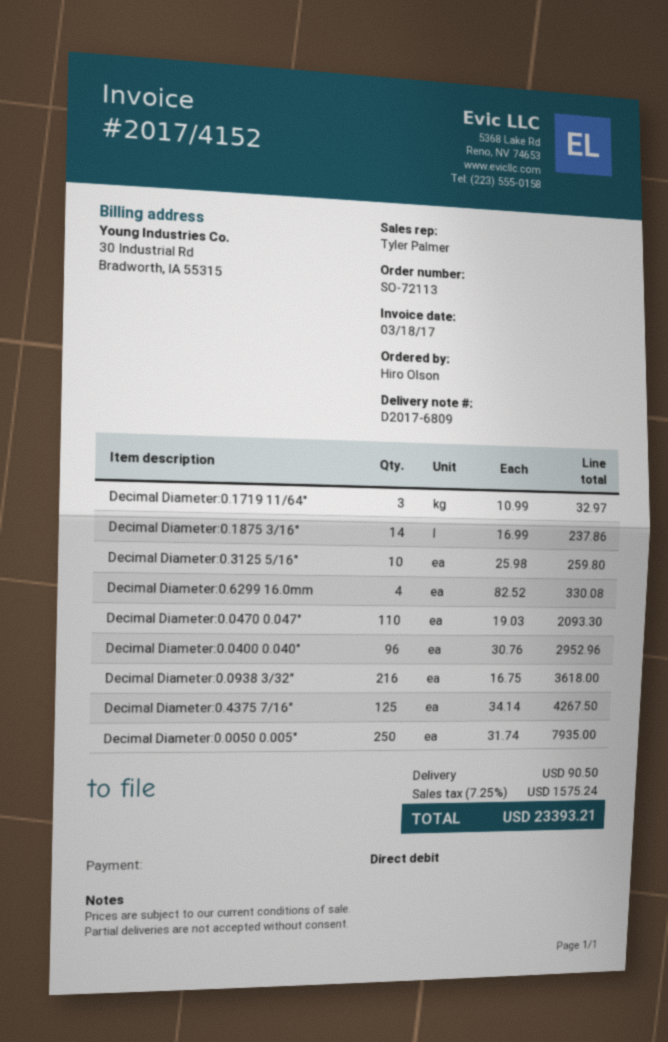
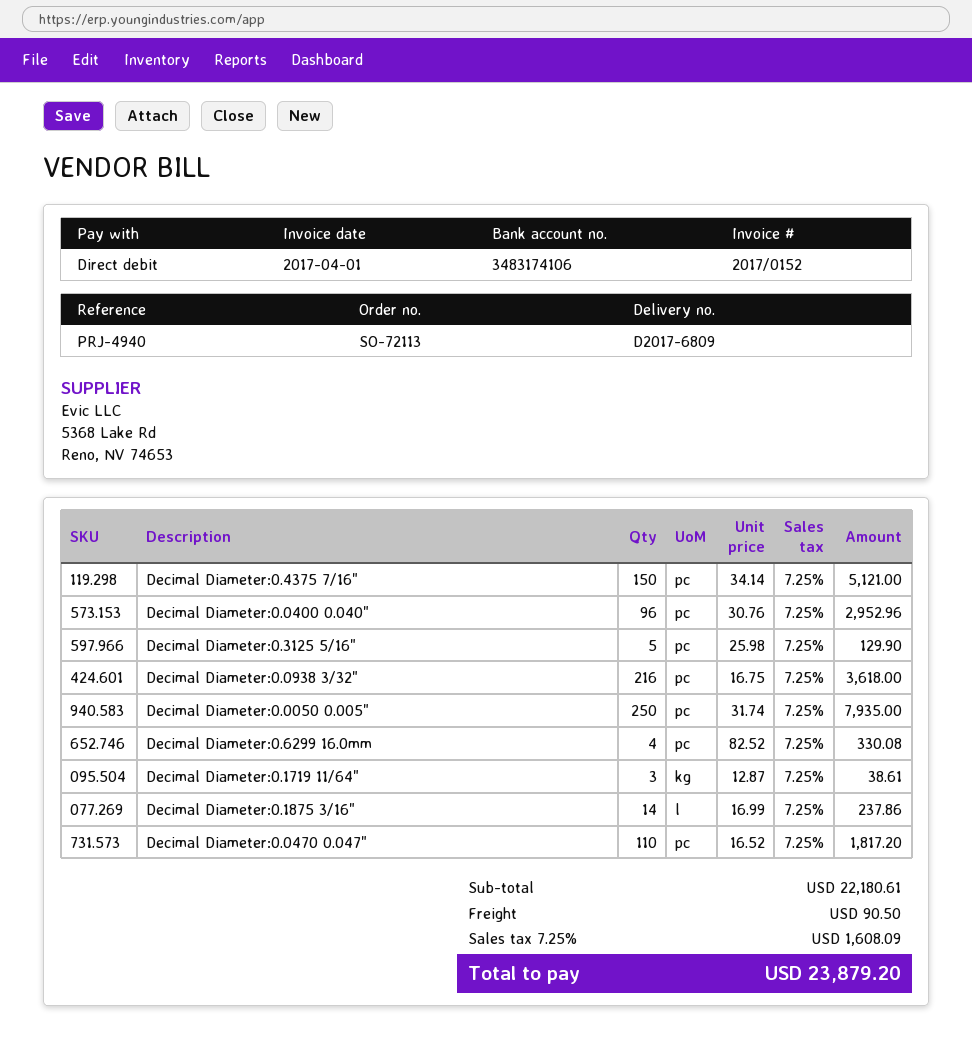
invoice number: 2017/4152 -> 2017/0152
invoice date: 2017-03-18 -> 2017-04-01
Decimal Diameter:0.1719 11/64": 3 x 10.99 = 32.97 -> 3 x 12.87 = 38.61
Decimal Diameter:0.3125 5/16": 10 x 25.98 = 259.80 -> 5 x 25.98 = 129.90
Decimal Diameter:0.0470 0.047": 110 x 19.03 = 2093.30 -> 110 x 16.52 = 1817.20
Decimal Diameter:0.4375 7/16": 125 x 34.14 = 4267.50 -> 150 x 34.14 = 5121.00
tax: 7.25% = 1575.24 -> 7.25% = 1608.09
total: 23393.21 -> 23879.20

